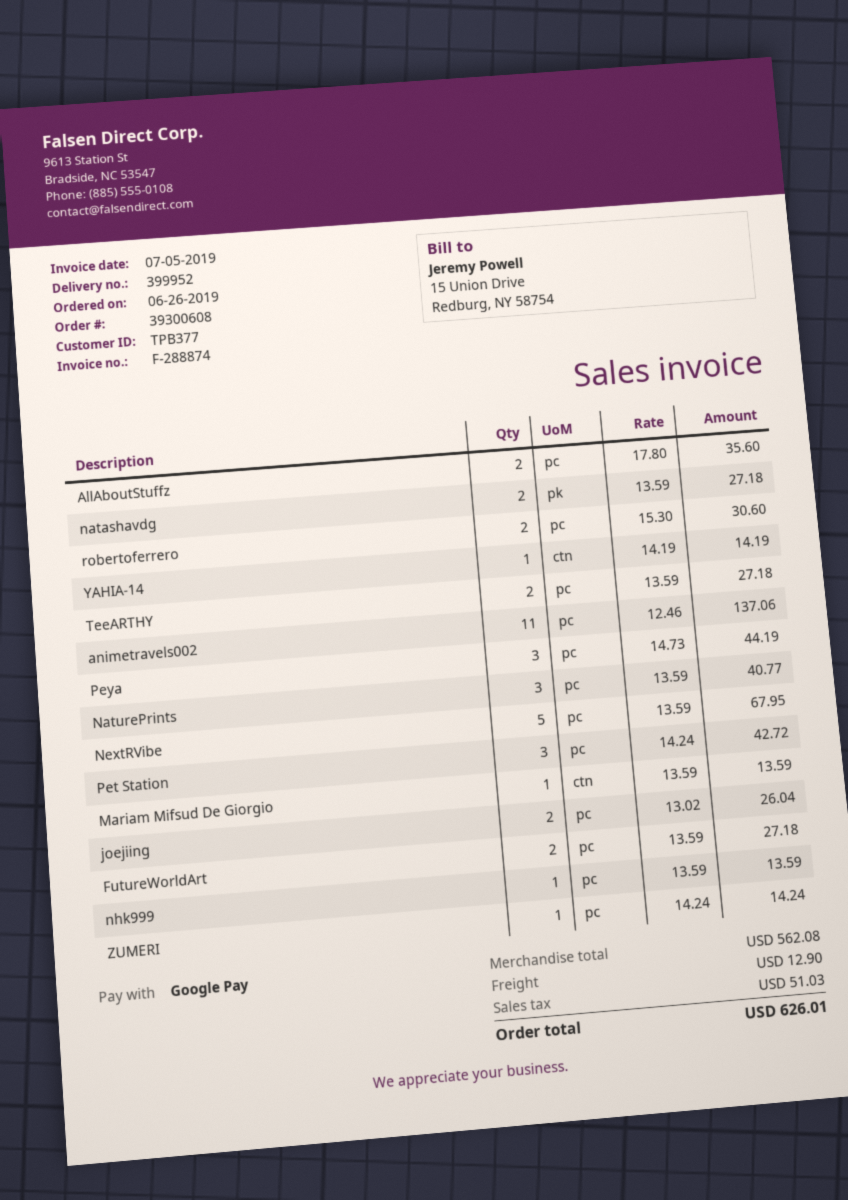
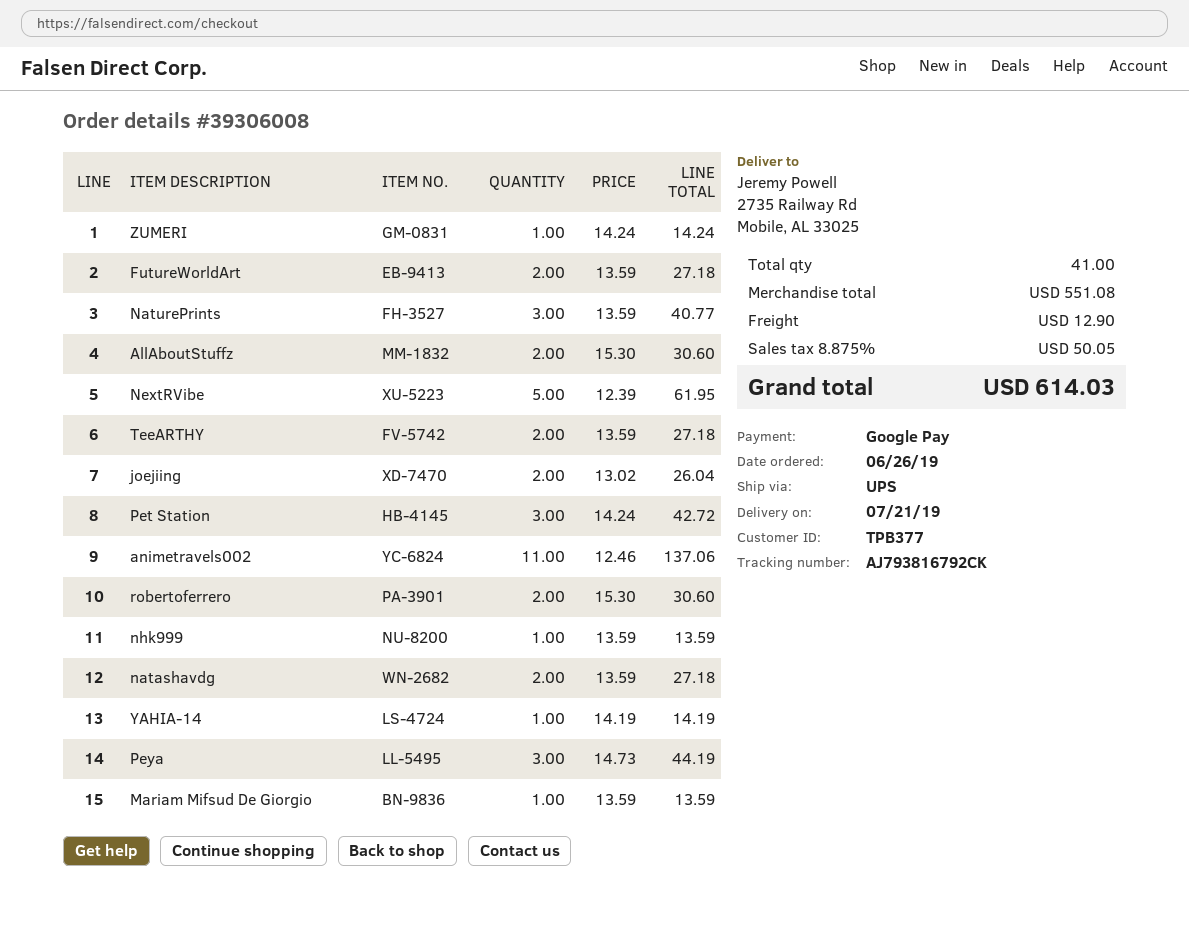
order number: 39300608 -> 39306008
AllAboutStuffz: 2 x 17.80 = 35.60 -> 2 x 15.30 = 30.60
NextRVibe: 5 x 13.59 = 67.95 -> 5 x 12.39 = 61.95
subtotal: 562.08 -> 551.08
tax: 51.03 -> 50.05
total: 626.01 -> 614.03

